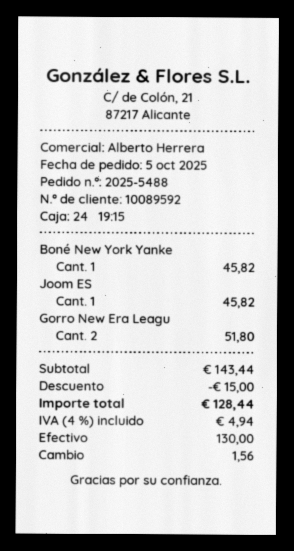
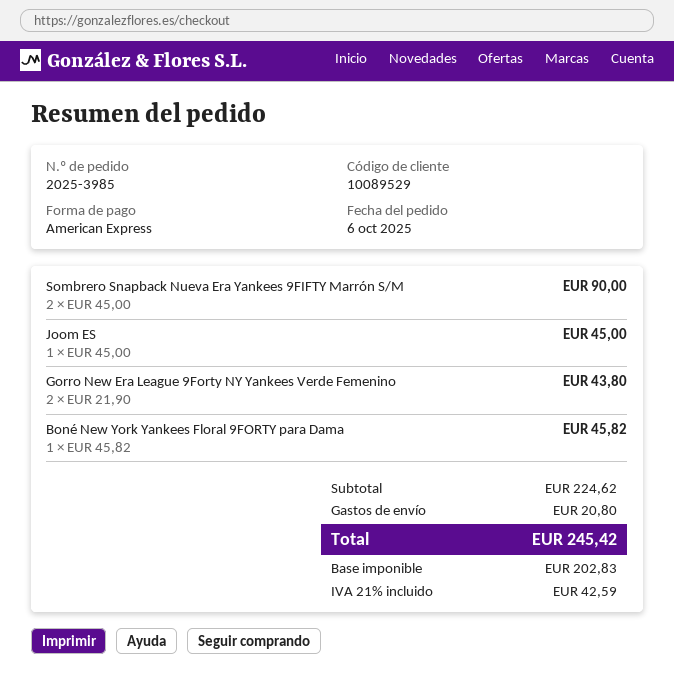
order number: 2025-5488 -> 2025-3985
order date: 2025-10-05 -> 2025-10-06
customer number: 10089592 -> 10089529
payment method: cash -> American Express
Joom ES: 1 for 45.82 -> 1 for 45.00
Gorro New Era Leagu: 2 for 51.80 -> 2 for 43.80
Sombrero Snapback Nueva Era Yankees 9FIFTY Marrón S/M: none -> 2 for 90.00
subtotal: 143.44 -> 224.62
discount: 15.00 -> none
shipping: none -> 20.80
tax: 4% = 4.94 -> 21% = 42.59
total: 128.44 -> 245.42

